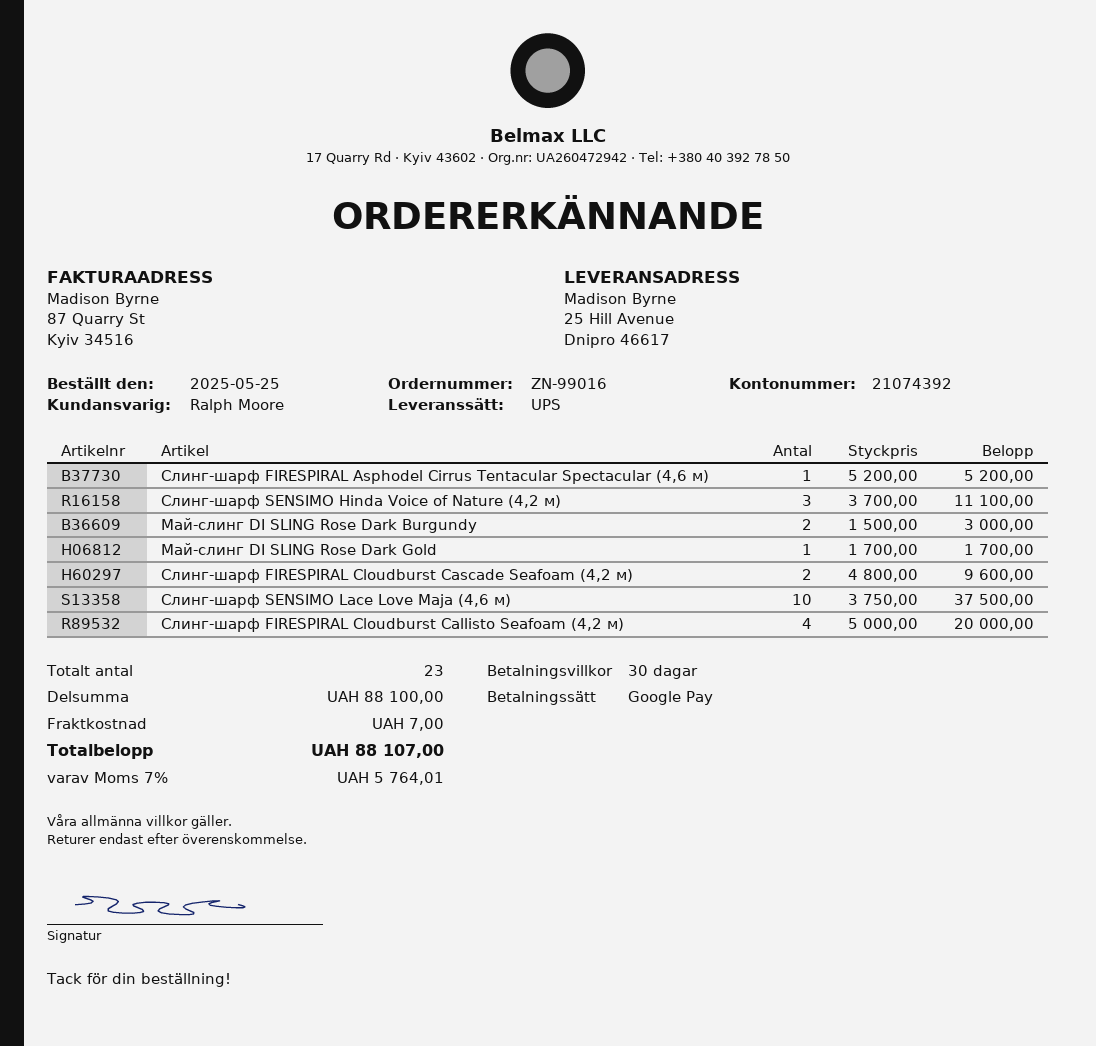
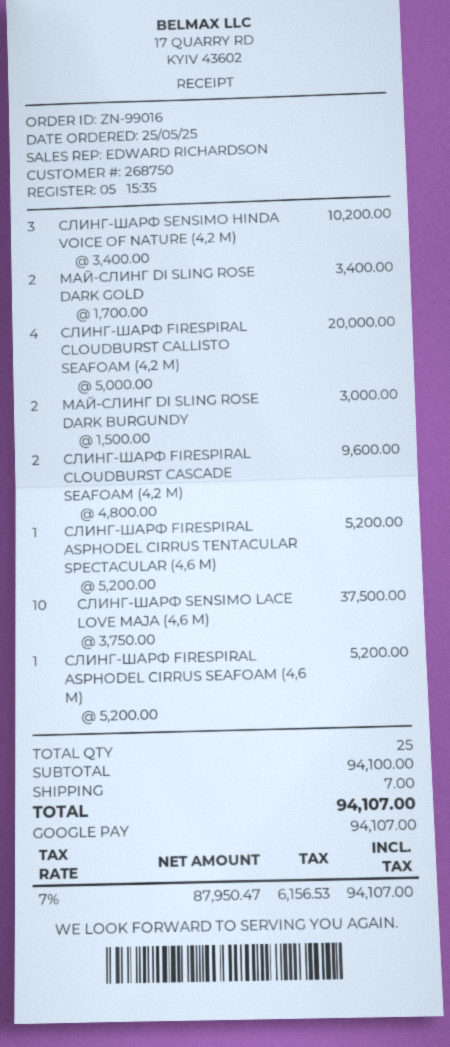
sales rep: Ralph Moore -> EDWARD RICHARDSON
Слинг-шарф SENSIMO Hinda Voice of Nature (4,2 м): 3 x 3700.00 = 11100.00 -> 3 x 3400.00 = 10200.00
Май-слинг DI SLING Rose Dark Gold: 1 x 1700.00 = 1700.00 -> 2 x 1700.00 = 3400.00
СЛИНГ-ШАРФ FIRESPIRAL ASPHODEL CIRRUS SEAFOAM (4,6 М): none -> 1 x 5200.00 = 5200.00
total quantity: 23 -> 25
subtotal: 88100.00 -> 94100.00
tax: 7% = 5764.01 -> 7% = 6156.53
total: 88107.00 -> 94107.00

